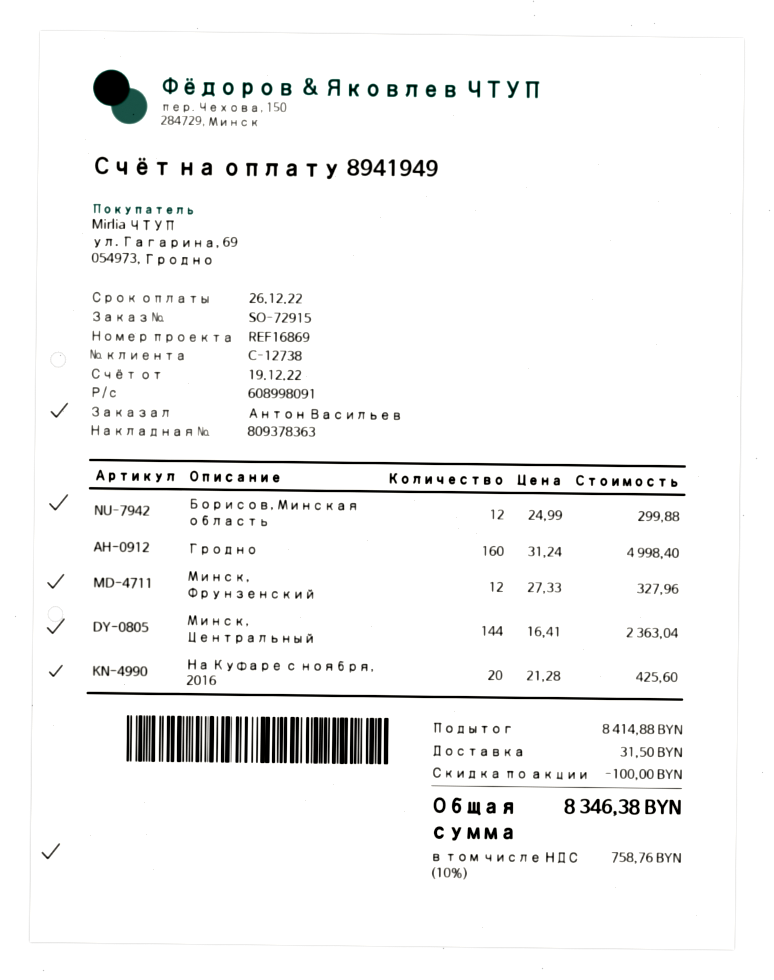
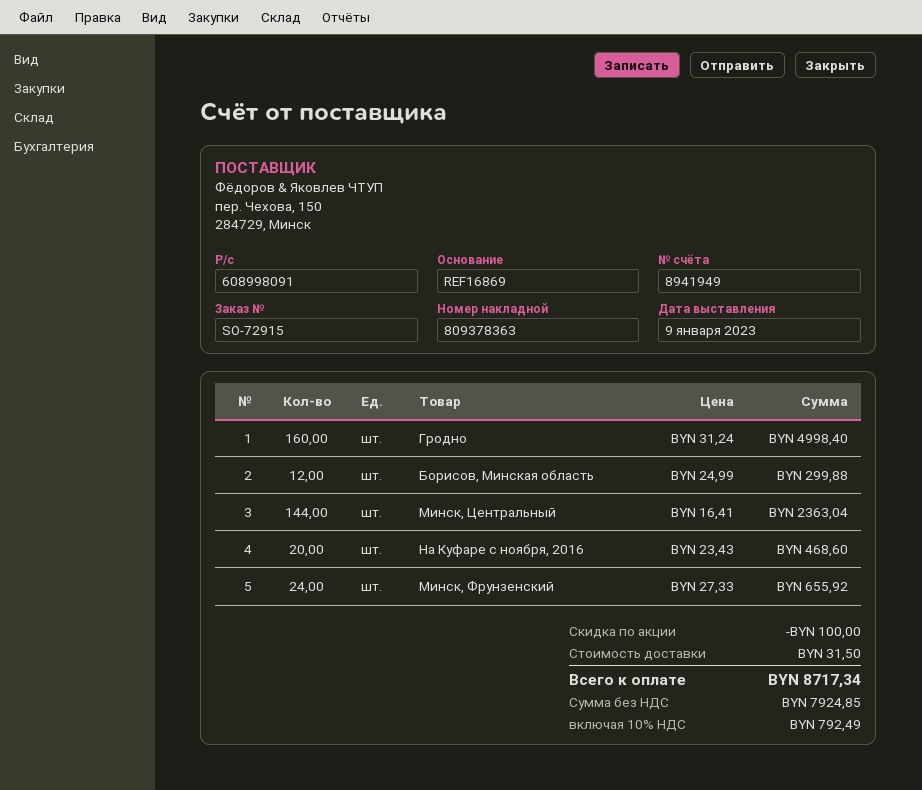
invoice date: 2022-12-19 -> 2023-01-09
Минск, Фрунзенский: 12 x 27.33 = 327.96 -> 24 x 27.33 = 655.92
На Куфаре с ноября, 2016: 20 x 21.28 = 425.60 -> 20 x 23.43 = 468.60
tax: 10% = 758.76 -> 10% = 792.49
total: 8346.38 -> 8717.34

